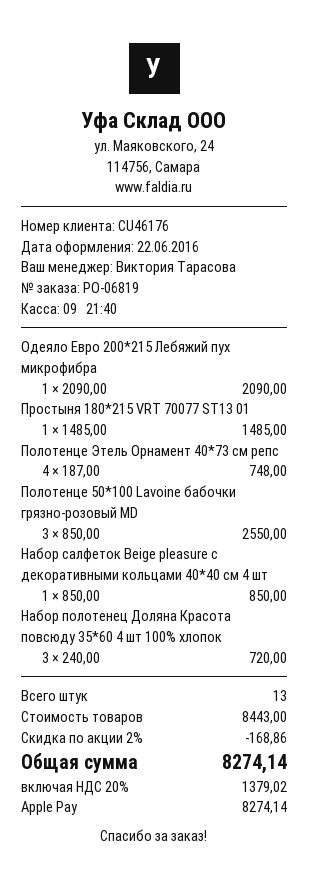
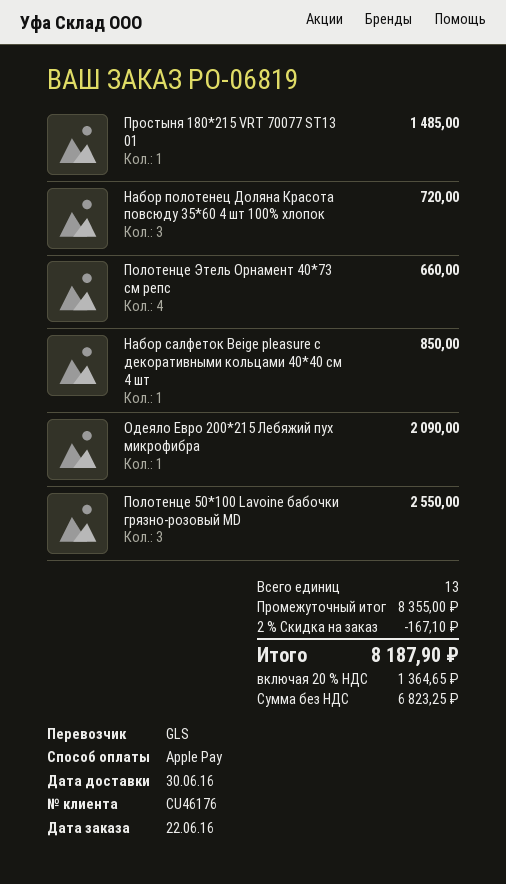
Полотенце Этель Орнамент 40*73 см репс: 4 for 748.00 -> 4 for 660.00
subtotal: 8443.00 -> 8355.00
discount: 2% = 168.86 -> 2% = 167.10
tax: 20% = 1379.02 -> 20% = 1364.65
total: 8274.14 -> 8187.90

